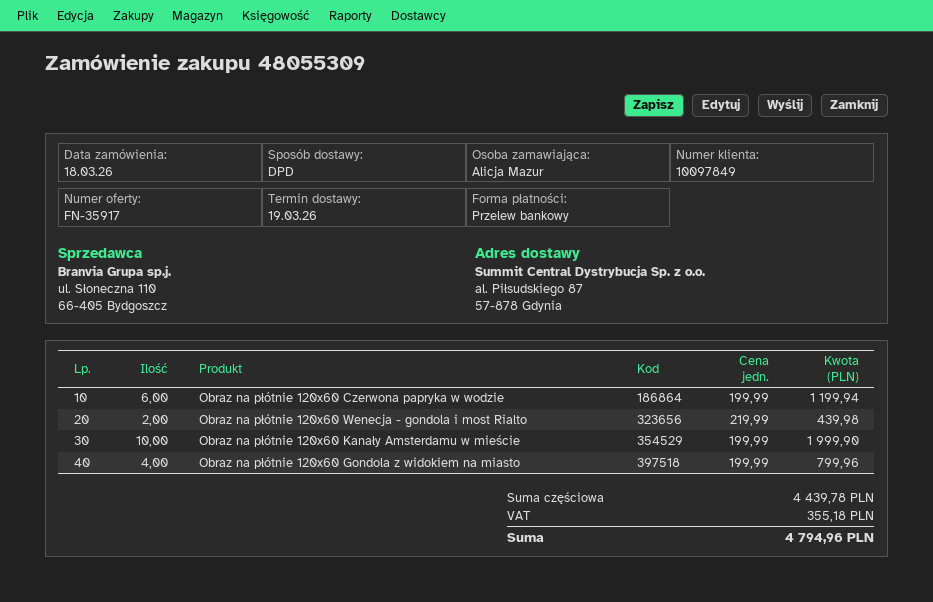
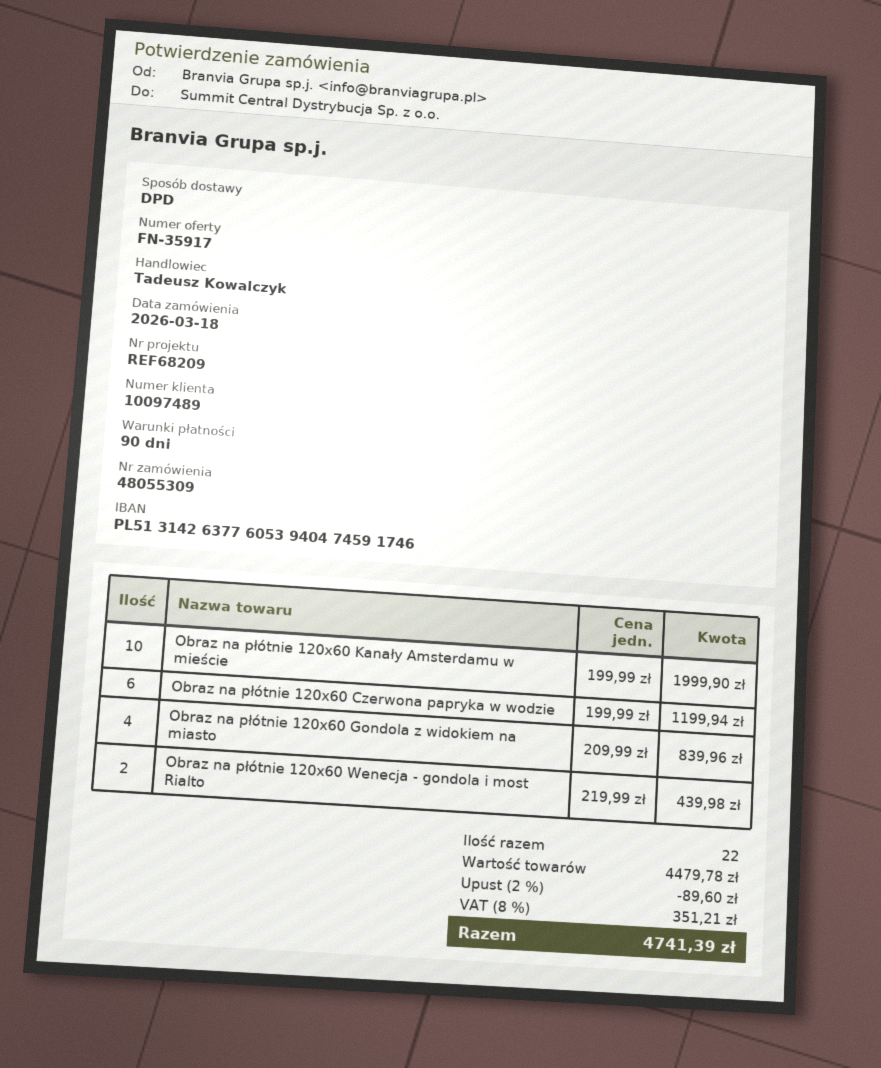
customer number: 10097849 -> 10097489
Obraz na płótnie 120x60 Gondola z widokiem na miasto: 4 x 199.99 = 799.96 -> 4 x 209.99 = 839.96
subtotal: 4439.78 -> 4479.78
discount: none -> 2% = 89.60
tax: 355.18 -> 351.21
total: 4794.96 -> 4741.39

